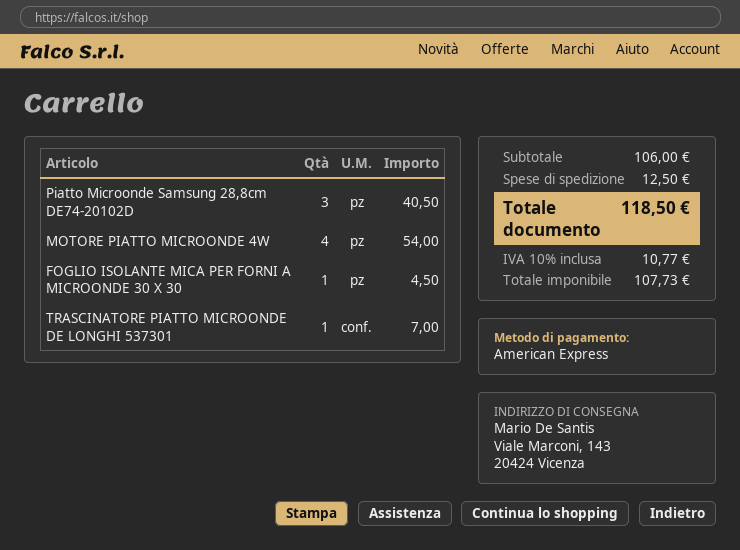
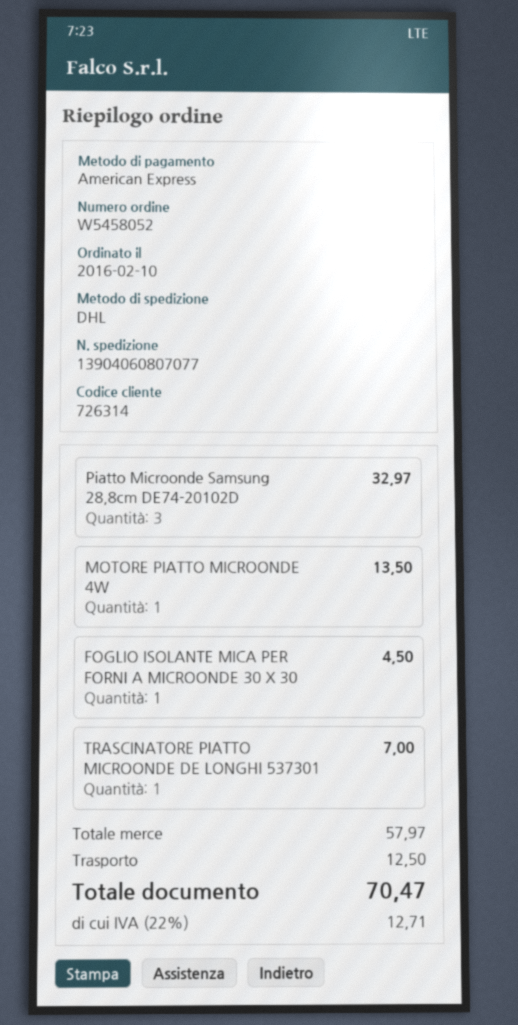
Piatto Microonde Samsung 28,8cm DE74-20102D: 3 for 40.50 -> 3 for 32.97
MOTORE PIATTO MICROONDE 4W: 4 for 54.00 -> 1 for 13.50
subtotal: 106.00 -> 57.97
tax: 10% = 10.77 -> 22% = 12.71
total: 118.50 -> 70.47

